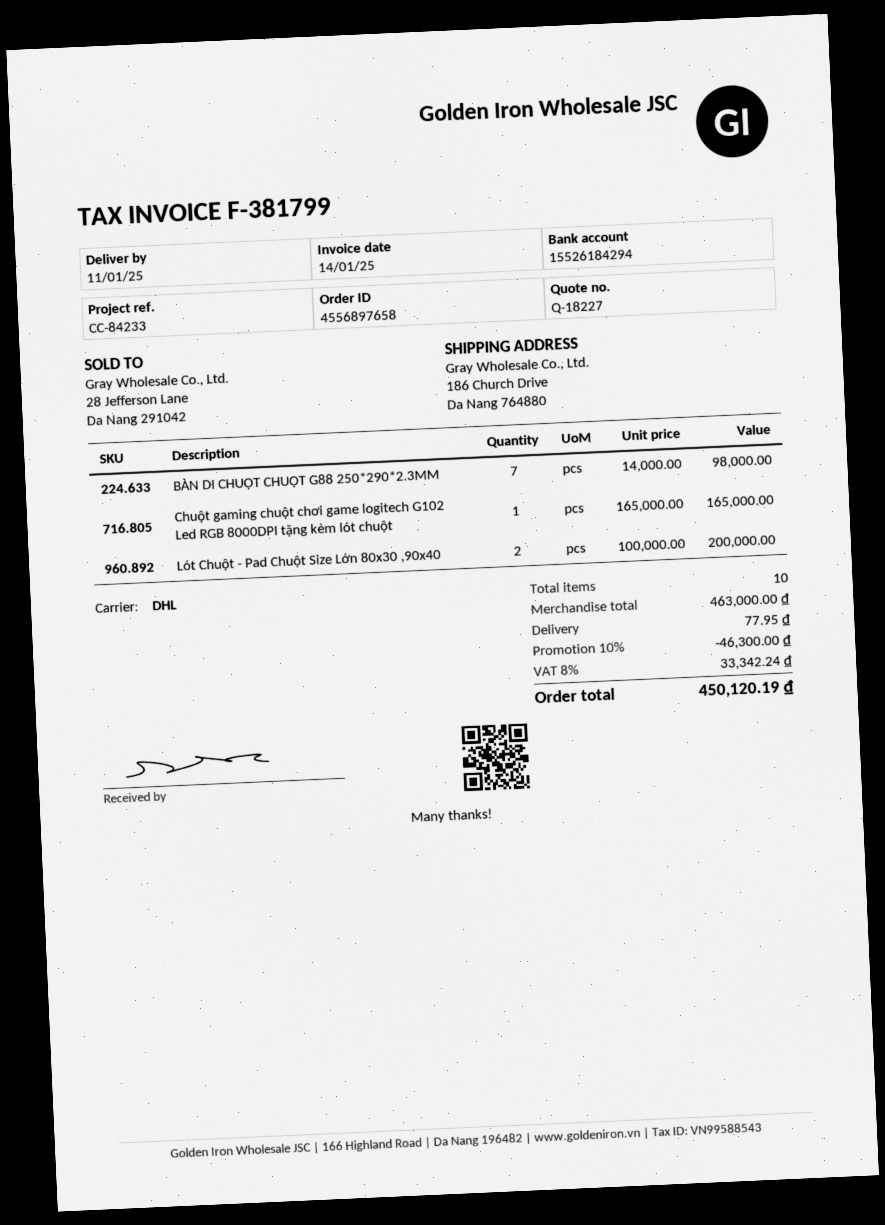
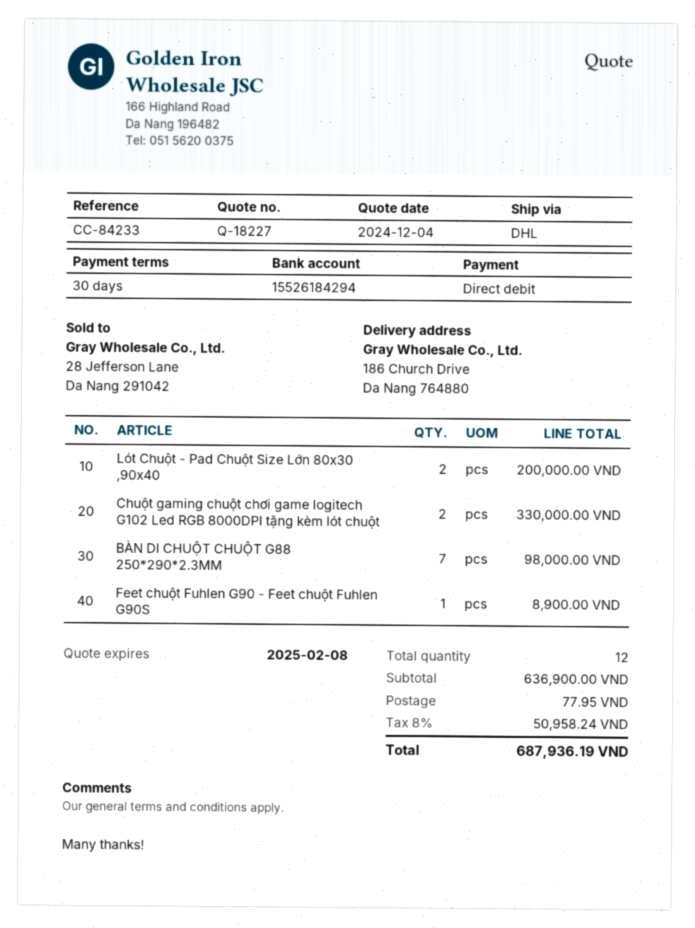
Chuột gaming chuột chơi game logitech G102 Led RGB 8000DPI tặng kèm lót chuột: 1 for 165000.00 -> 2 for 330000.00
Feet chuột Fuhlen G90 - Feet chuột Fuhlen G90S: none -> 1 for 8900.00
total quantity: 10 -> 12
subtotal: 463000.00 -> 636900.00
discount: 10% = 46300.00 -> none
tax: 8% = 33342.24 -> 8% = 50958.24
total: 450120.19 -> 687936.19

